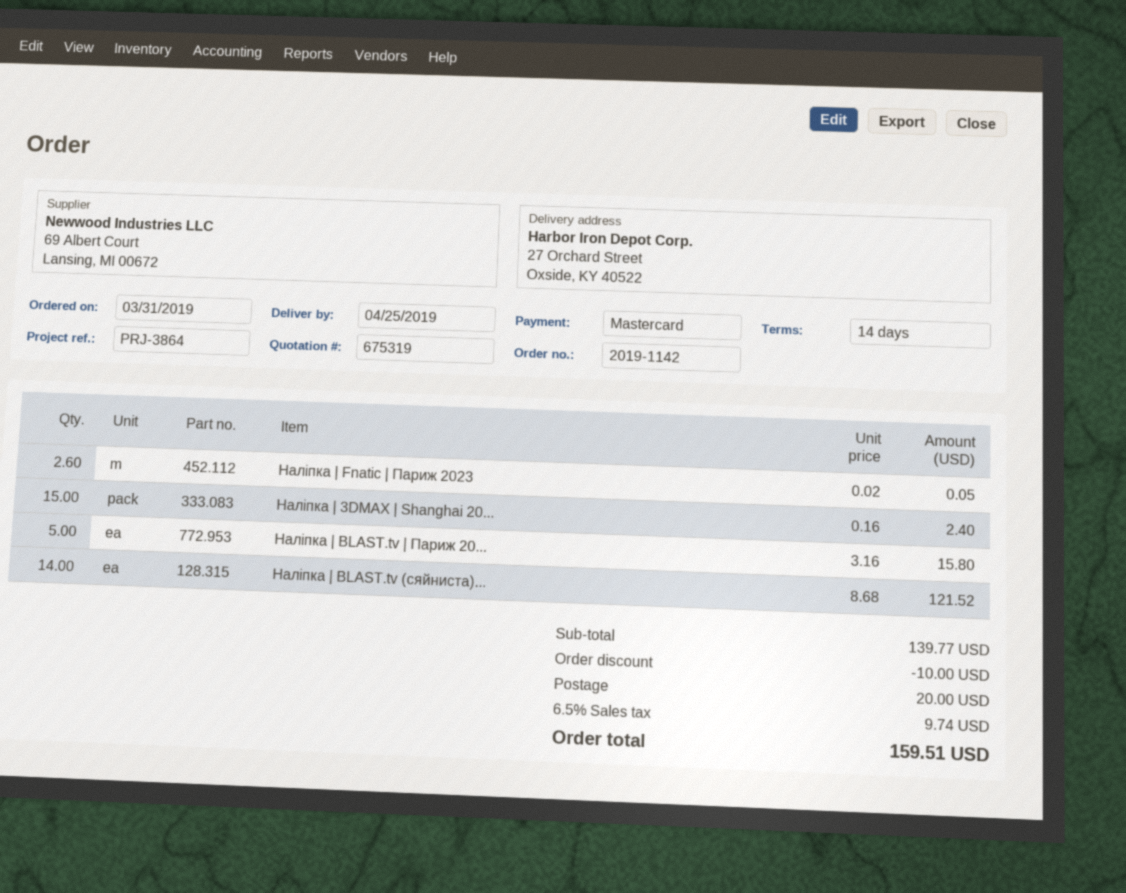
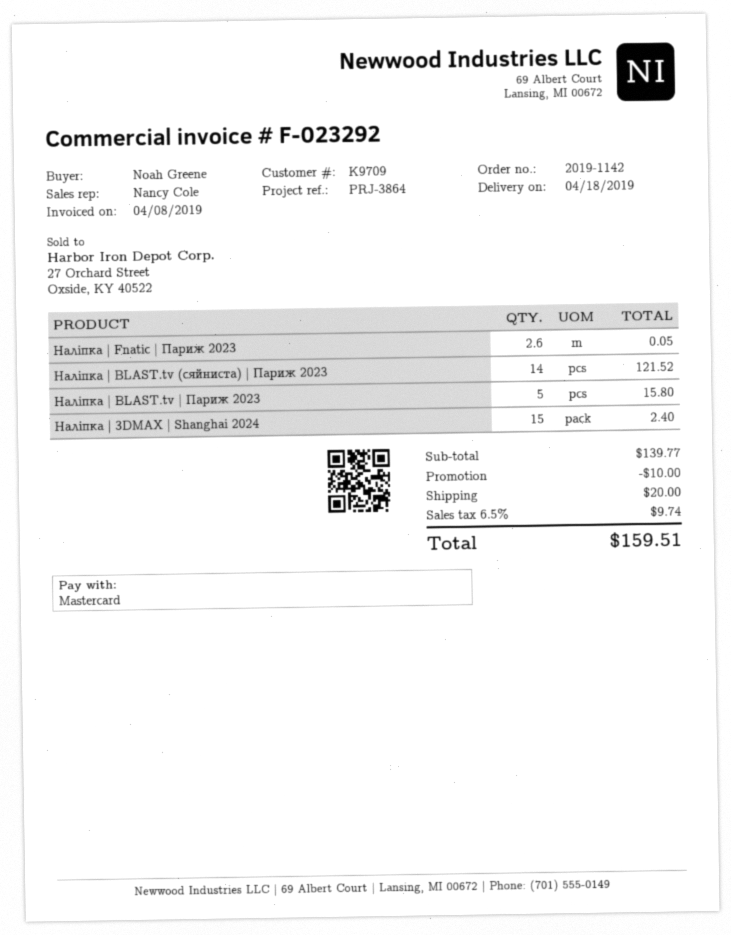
delivery date: 2019-04-25 -> 2019-04-18

